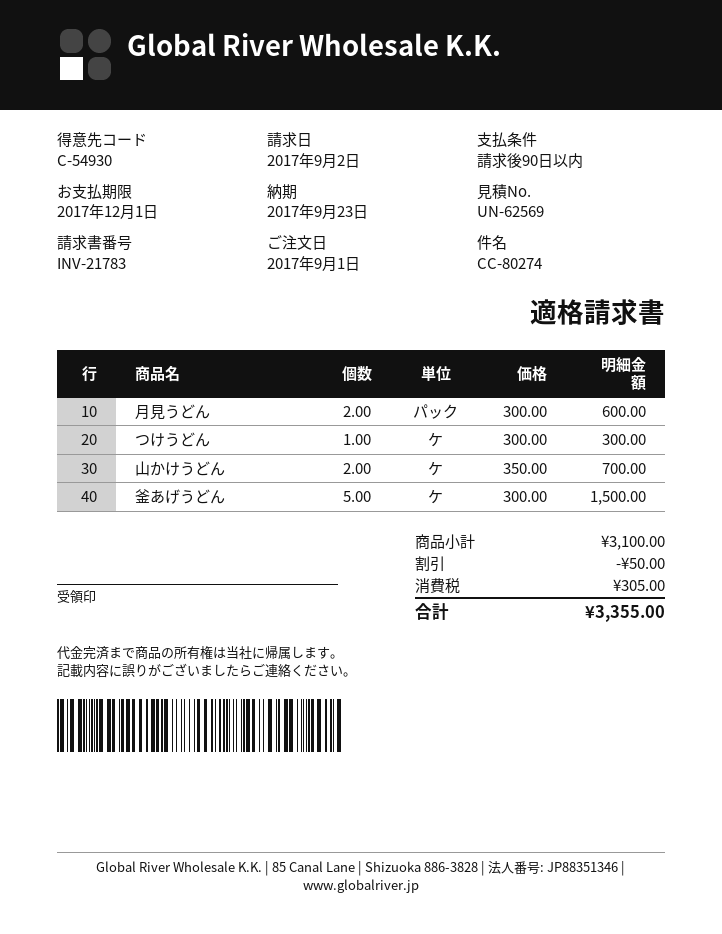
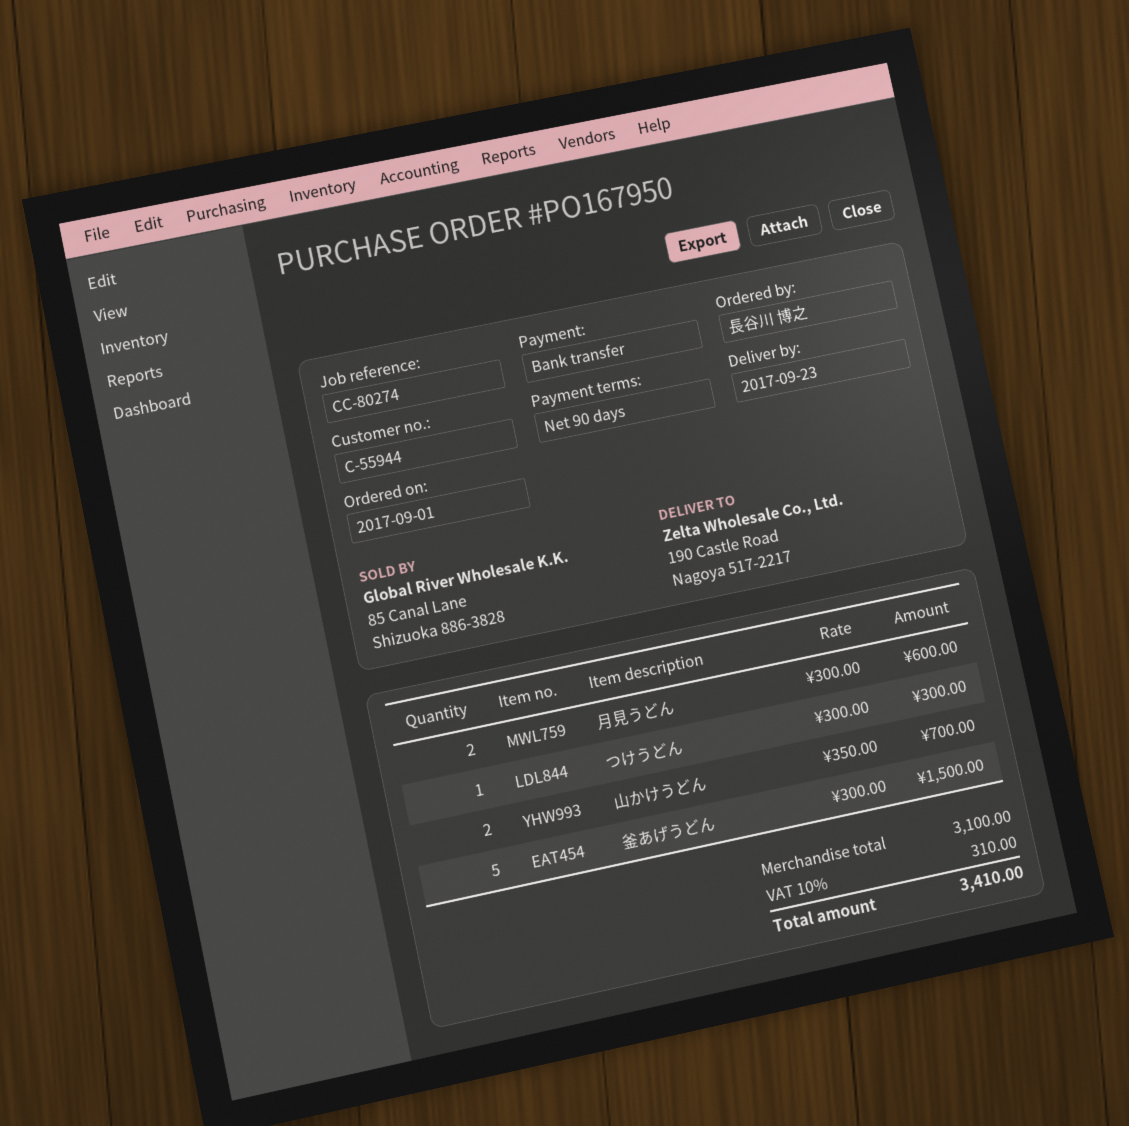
customer number: C-54930 -> C-55944
discount: 50.00 -> none
tax: 305.00 -> 310.00
total: 3355.00 -> 3410.00

